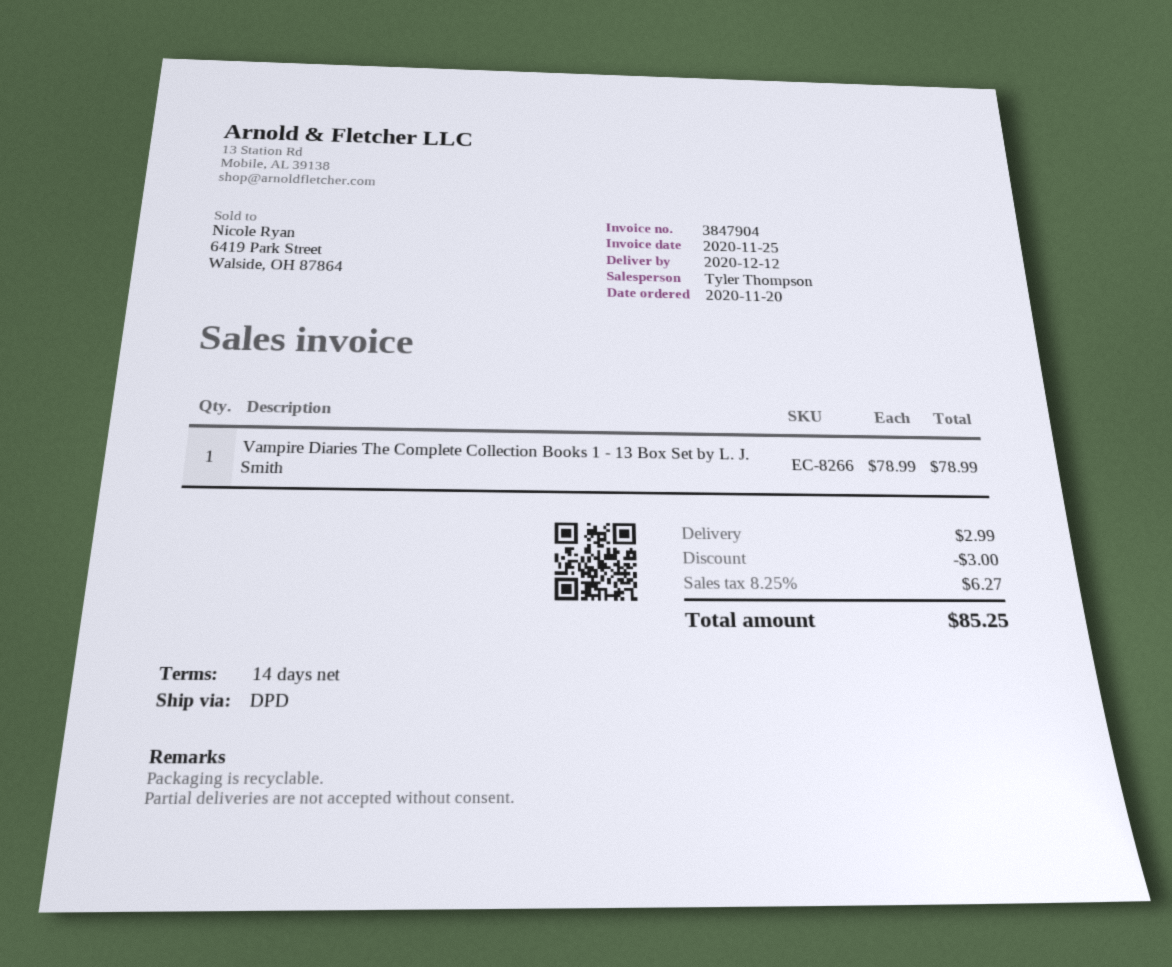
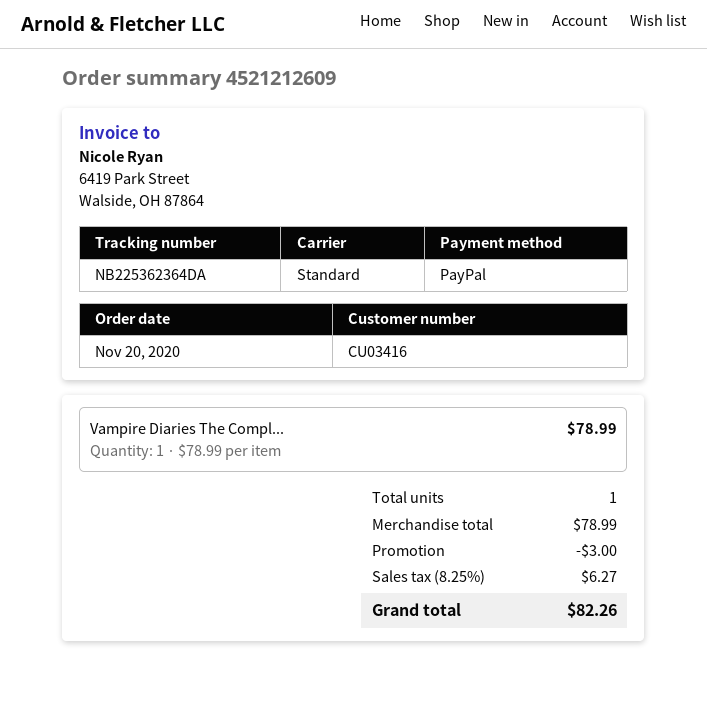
shipping method: DPD -> standard
shipping: 2.99 -> none
total: 85.25 -> 82.26

